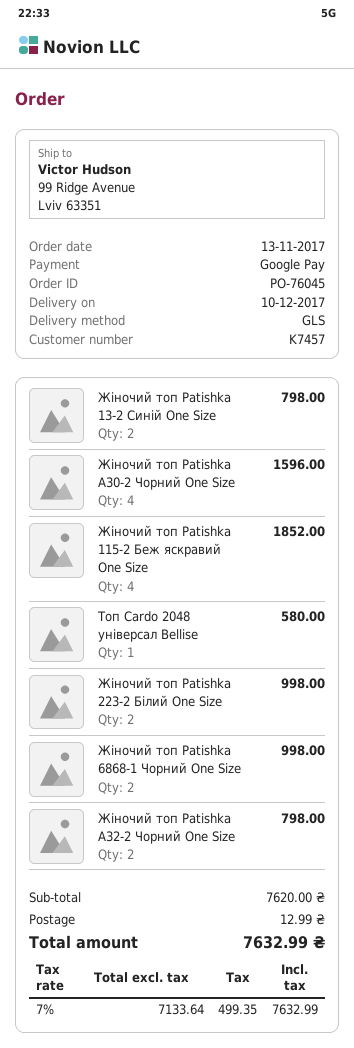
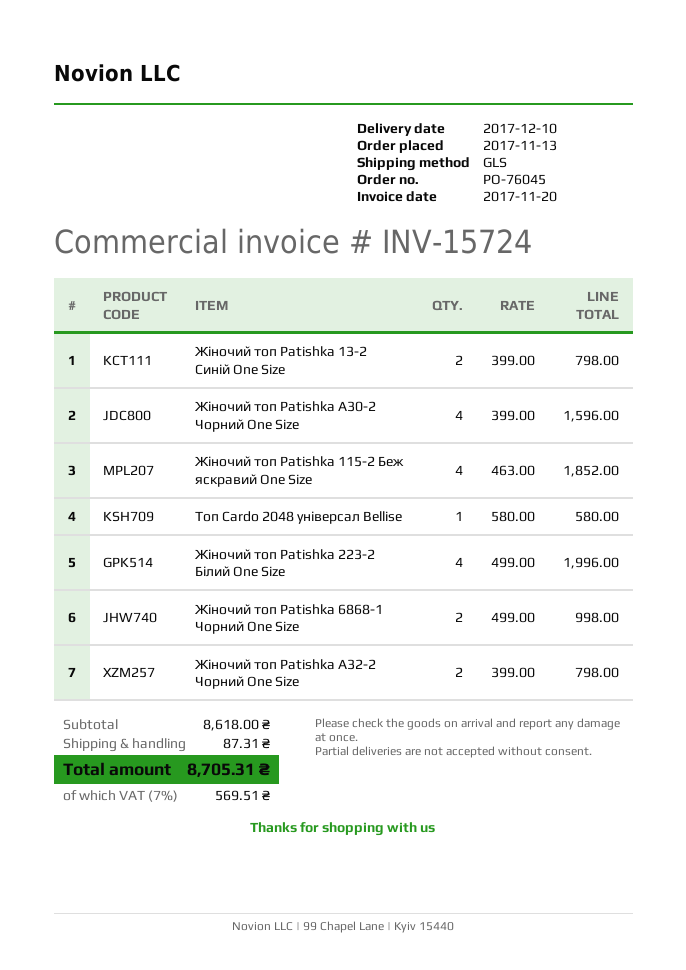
Жіночий топ Patishka 223-2 Білий One Size: 2 for 998.00 -> 4 for 1996.00
subtotal: 7620.00 -> 8618.00
shipping: 12.99 -> 87.31
tax: 7% = 499.35 -> 7% = 569.51
total: 7632.99 -> 8705.31

